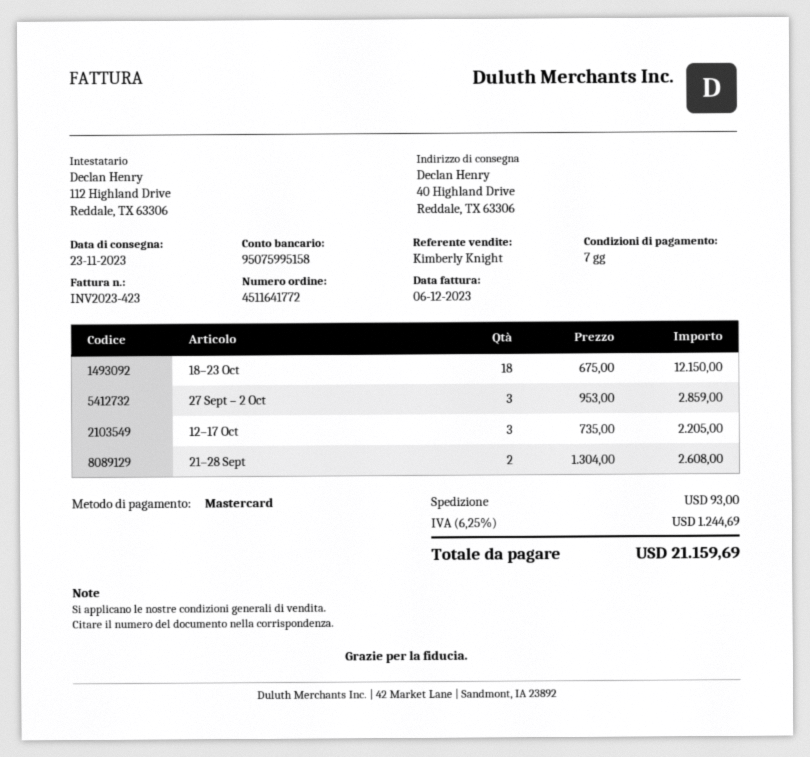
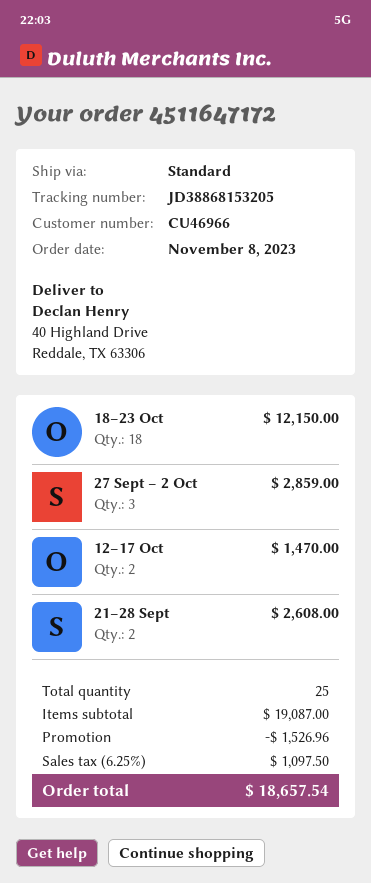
order number: 4511641772 -> 4511647172
12–17 Oct: 3 for 2205.00 -> 2 for 1470.00
discount: none -> 1526.96
shipping: 93.00 -> none
tax: 6.25% = 1244.69 -> 6.25% = 1097.50
total: 21159.69 -> 18657.54

